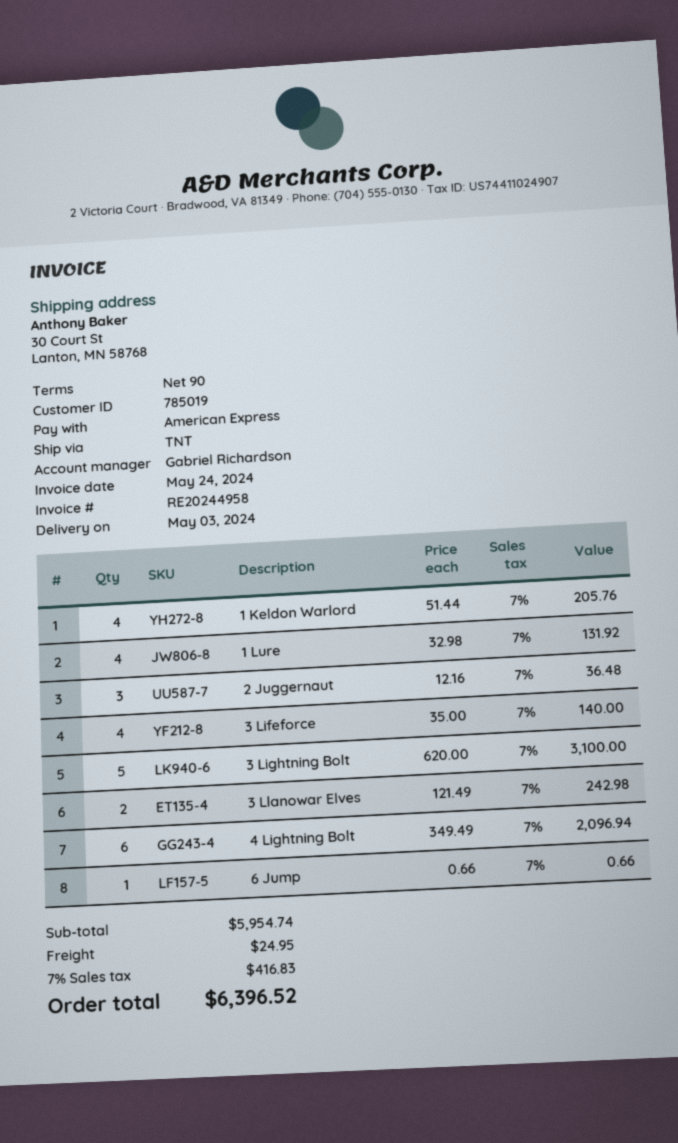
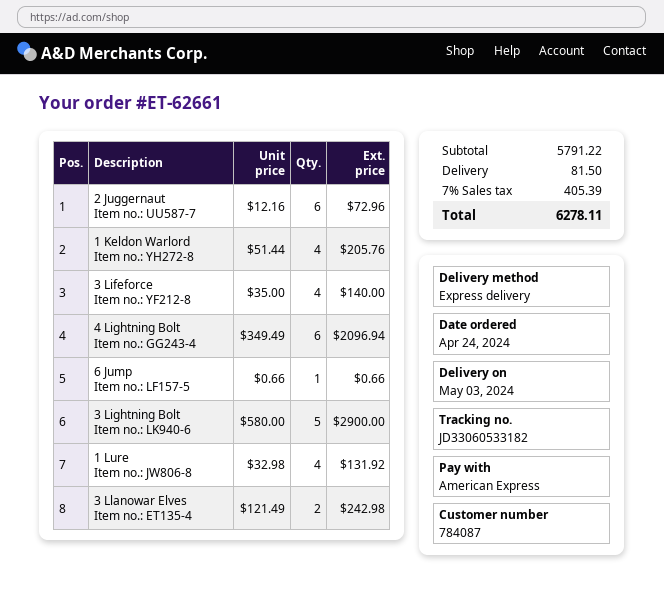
customer number: 785019 -> 784087
shipping method: TNT -> express
2 Juggernaut: 3 x 12.16 = 36.48 -> 6 x 12.16 = 72.96
3 Lightning Bolt: 5 x 620.00 = 3100.00 -> 5 x 580.00 = 2900.00
subtotal: 5954.74 -> 5791.22
shipping: 24.95 -> 81.50
tax: 7% = 416.83 -> 7% = 405.39
total: 6396.52 -> 6278.11

